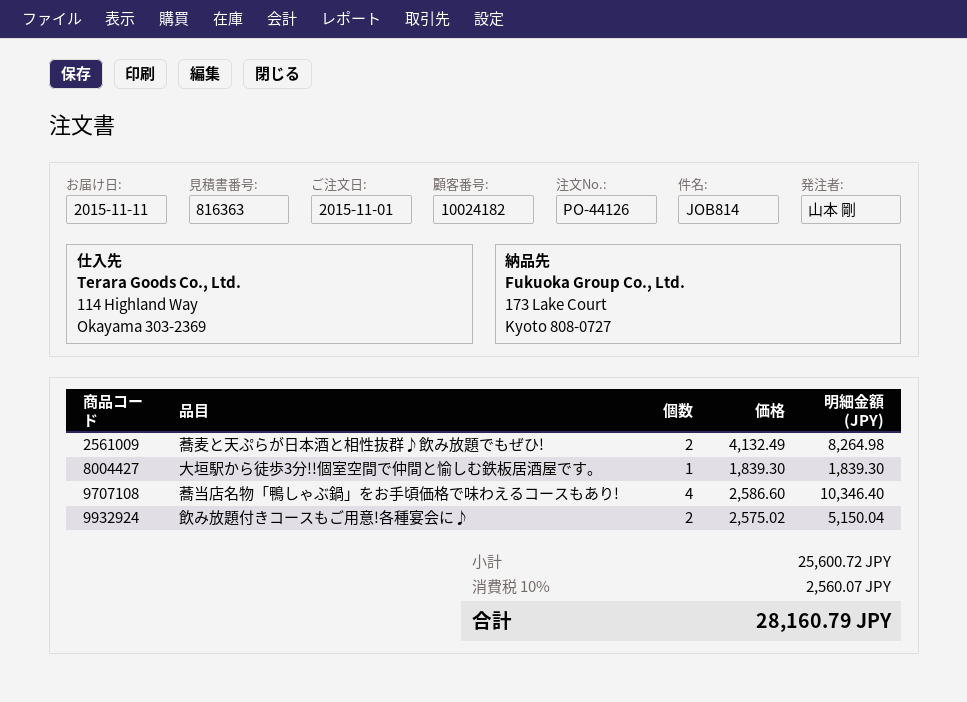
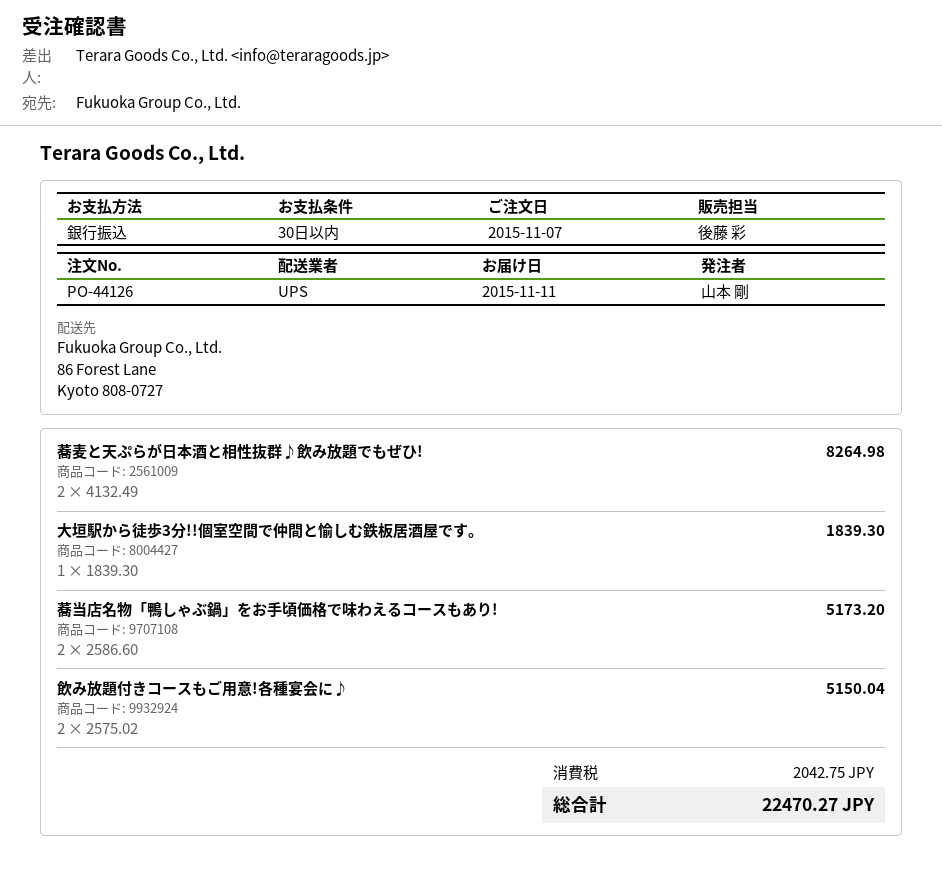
order date: 2015-11-01 -> 2015-11-07
ship to: 173 Lake Court, Kyoto 808-0727 -> 86 Forest Lane, Kyoto 808-0727
蕎当店名物「鴨しゃぶ鍋」をお手頃価格で味わえるコースもあり!: 4 x 2586.60 = 10346.40 -> 2 x 2586.60 = 5173.20
tax: 2560.07 -> 2042.75
total: 28160.79 -> 22470.27

